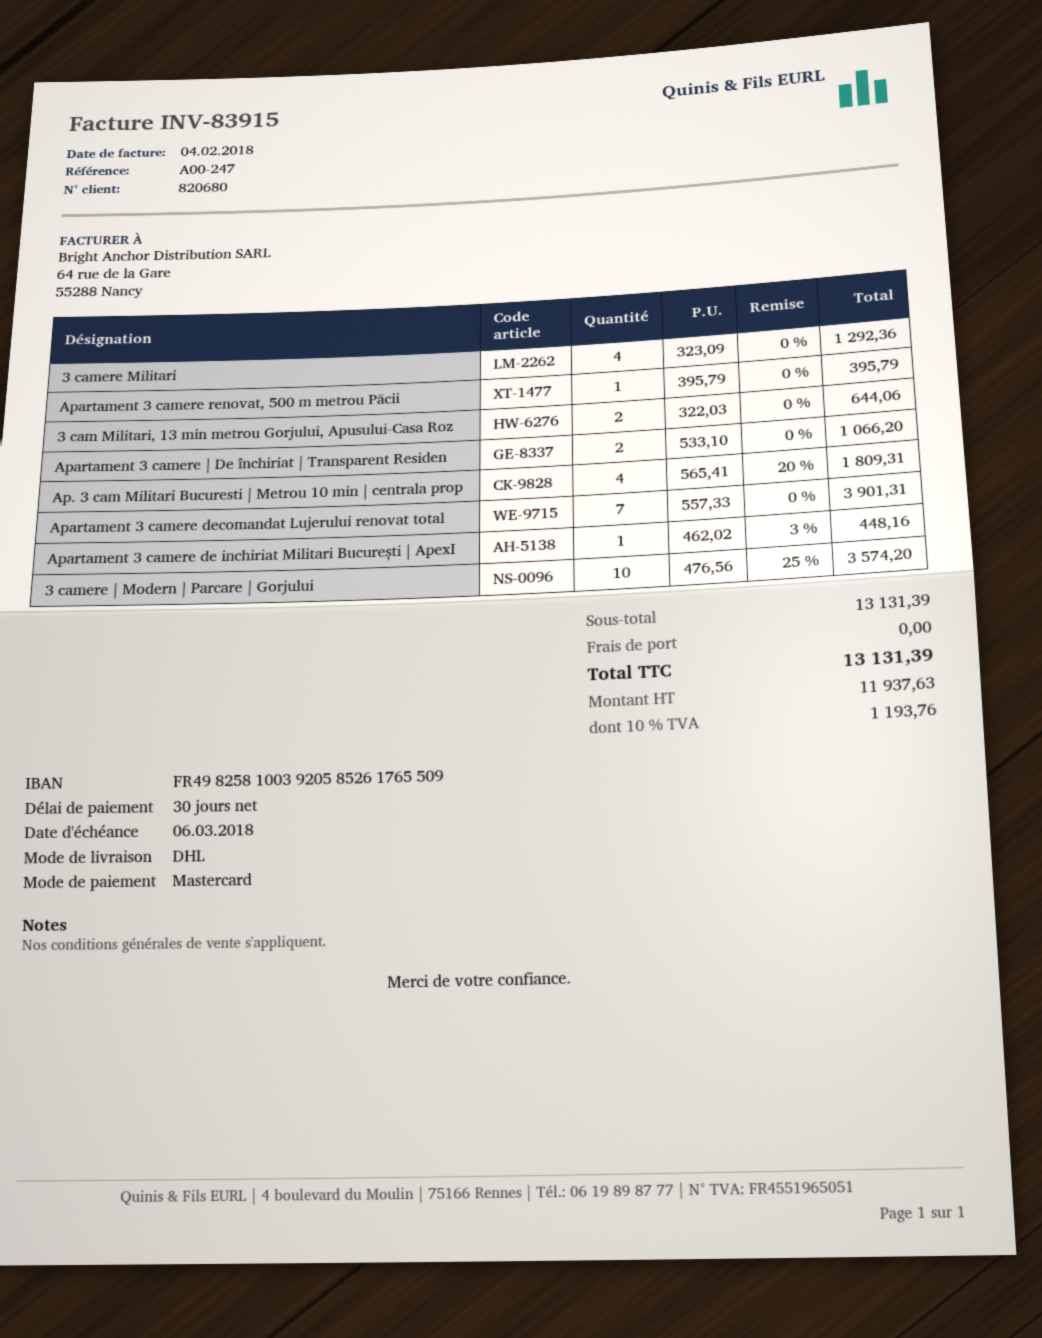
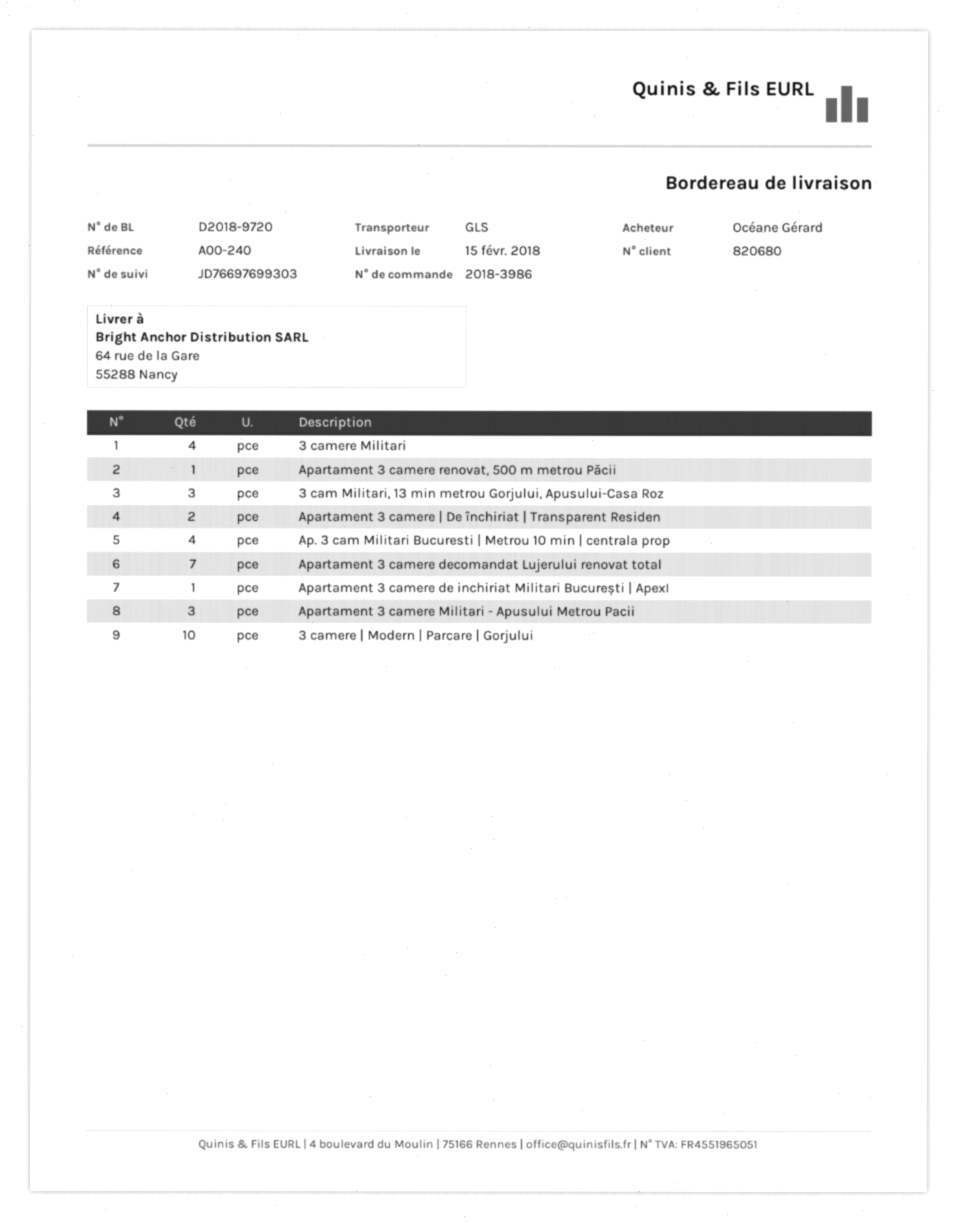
reference: A00-247 -> A00-240
shipping method: DHL -> GLS
3 cam Militari, 13 min metrou Gorjului, Apusului-Casa Roz: 2 -> 3
Apartament 3 camere Militari - Apusului Metrou Pacii: none -> 3

